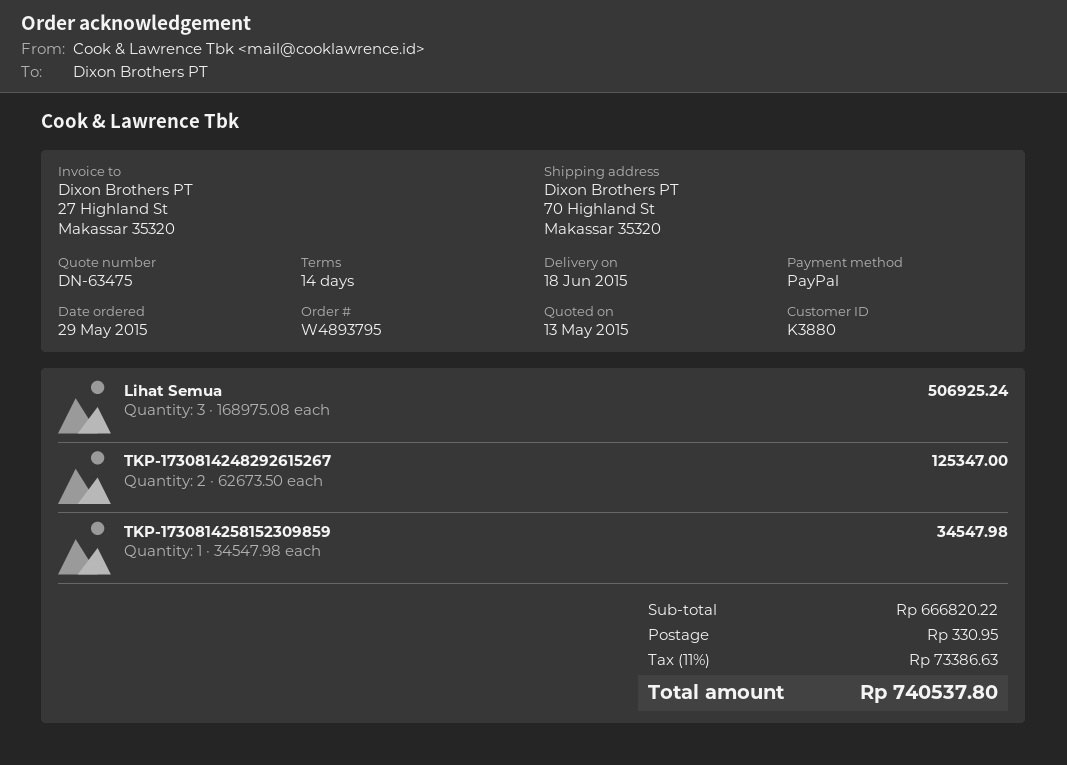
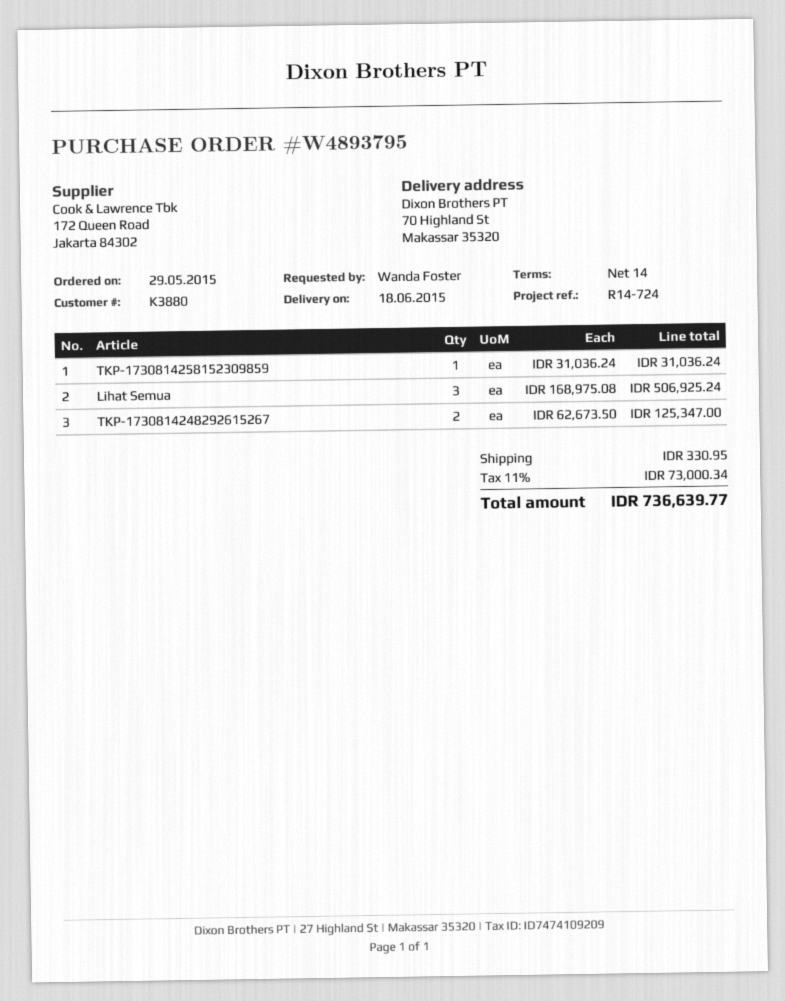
TKP-1730814258152309859: 1 x 34547.98 = 34547.98 -> 1 x 31036.24 = 31036.24
tax: 11% = 73386.63 -> 11% = 73000.34
total: 740537.80 -> 736639.77

